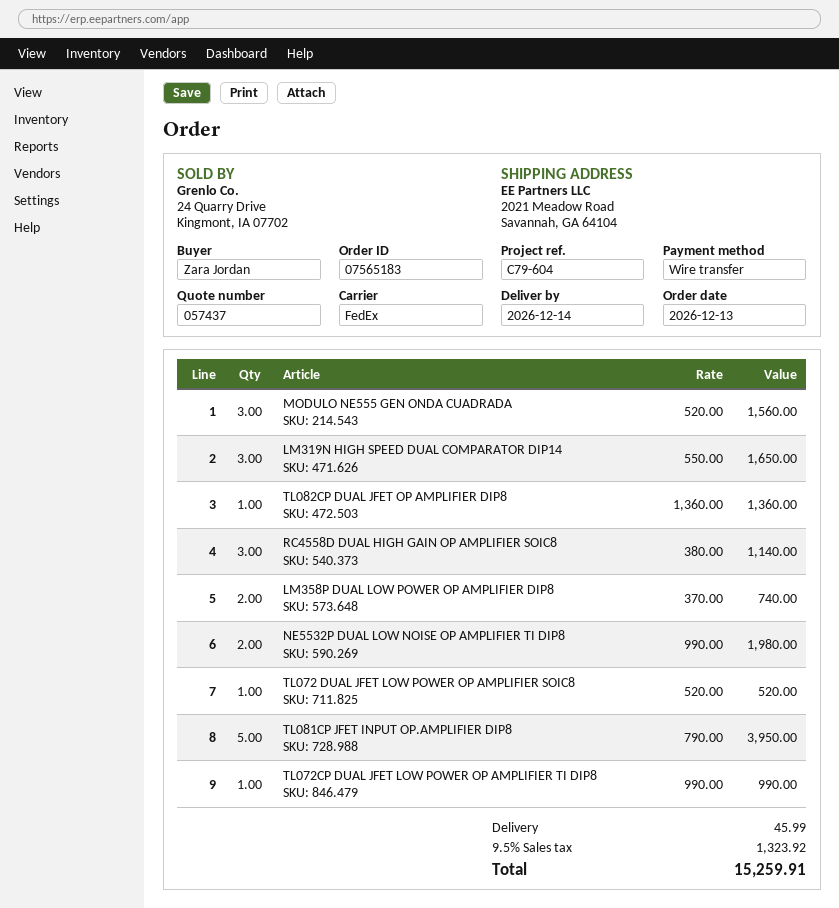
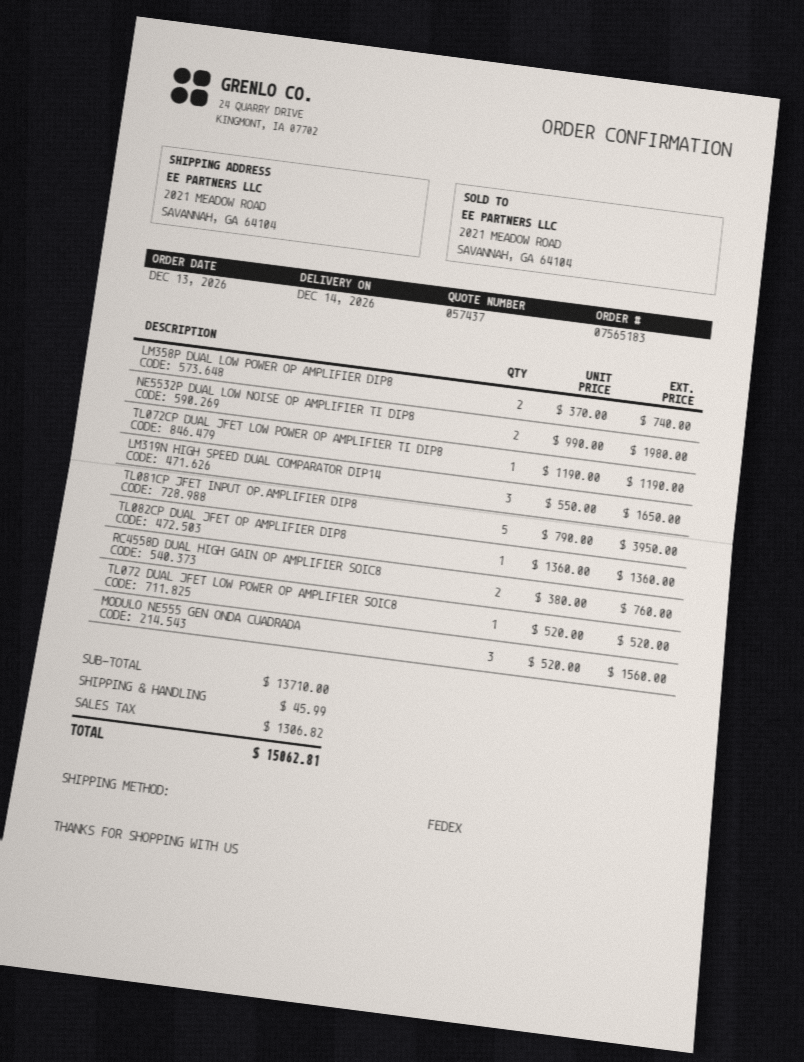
RC4558D DUAL HIGH GAIN OP AMPLIFIER SOIC8: 3 x 380.00 = 1140.00 -> 2 x 380.00 = 760.00
TL072CP DUAL JFET LOW POWER OP AMPLIFIER TI DIP8: 1 x 990.00 = 990.00 -> 1 x 1190.00 = 1190.00
tax: 1323.92 -> 1306.82
total: 15259.91 -> 15062.81

